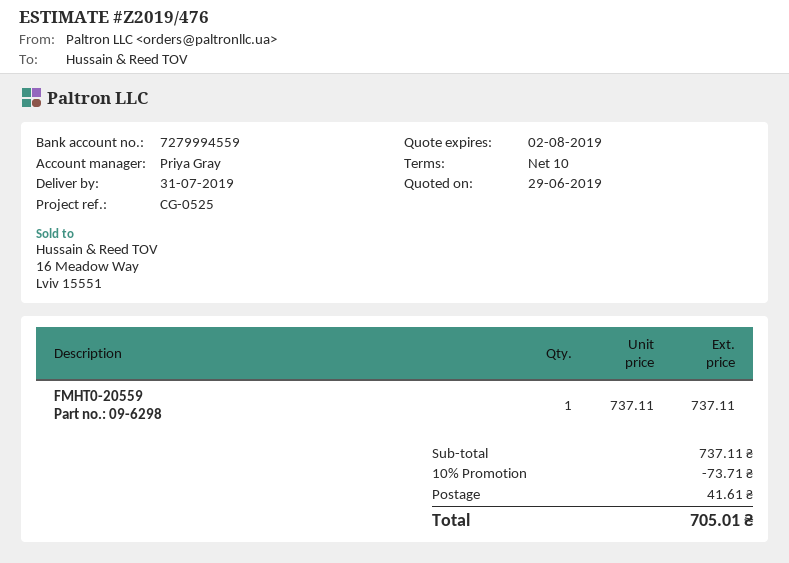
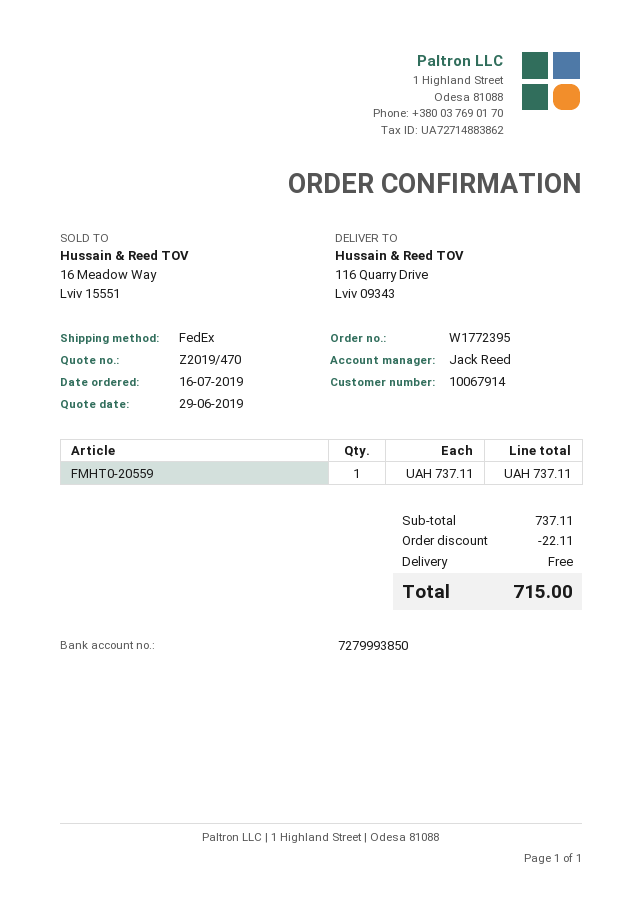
quote number: Z2019/476 -> Z2019/470
sales rep: Priya Gray -> Jack Reed
bank account: 7279994559 -> 7279993850
discount: 73.71 -> 22.11
shipping: 41.61 -> 0.00
total: 705.01 -> 715.00

